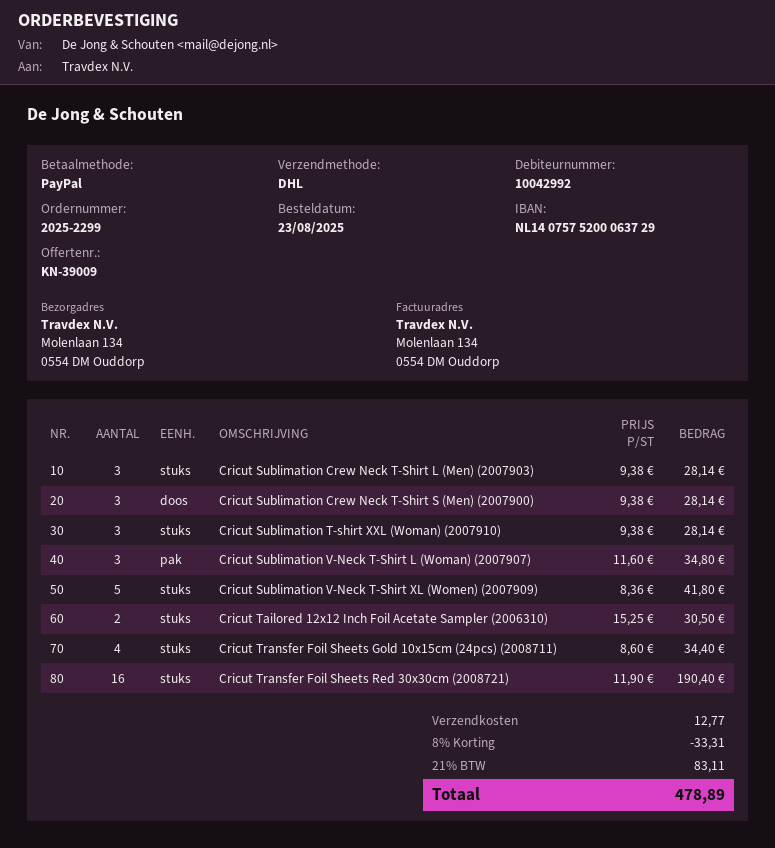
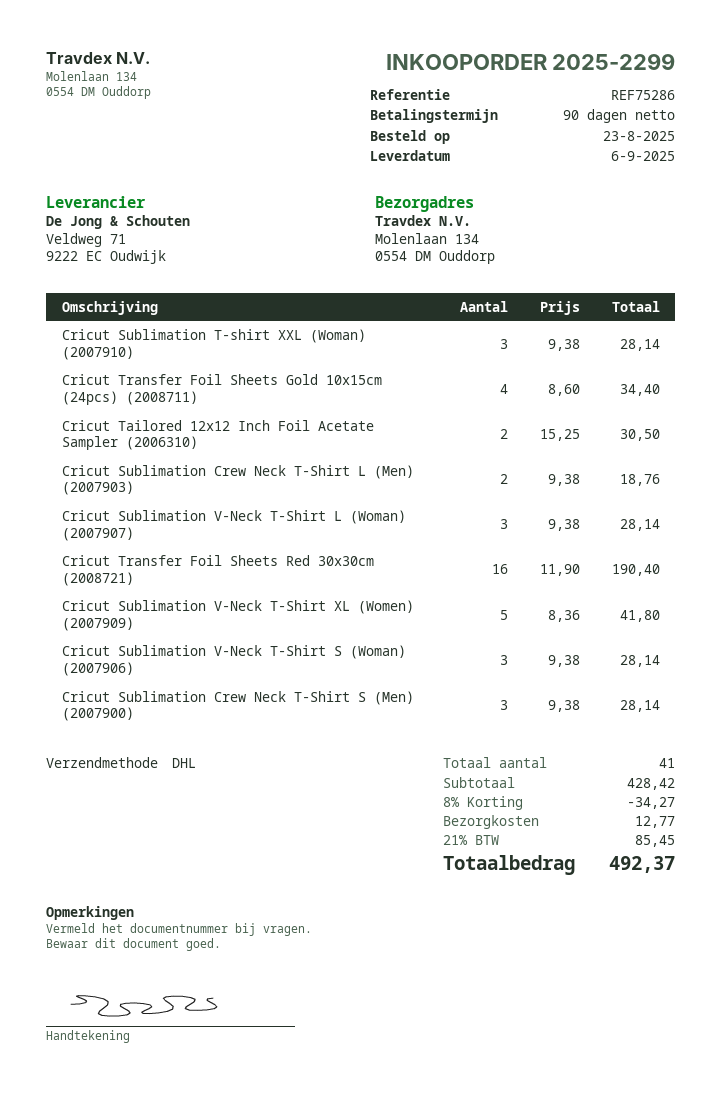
Cricut Sublimation Crew Neck T-Shirt L (Men) (2007903): 3 x 9.38 = 28.14 -> 2 x 9.38 = 18.76
Cricut Sublimation V-Neck T-Shirt L (Woman) (2007907): 3 x 11.60 = 34.80 -> 3 x 9.38 = 28.14
Cricut Sublimation V-Neck T-Shirt S (Woman) (2007906): none -> 3 x 9.38 = 28.14
discount: 8% = 33.31 -> 8% = 34.27
tax: 21% = 83.11 -> 21% = 85.45
total: 478.89 -> 492.37

